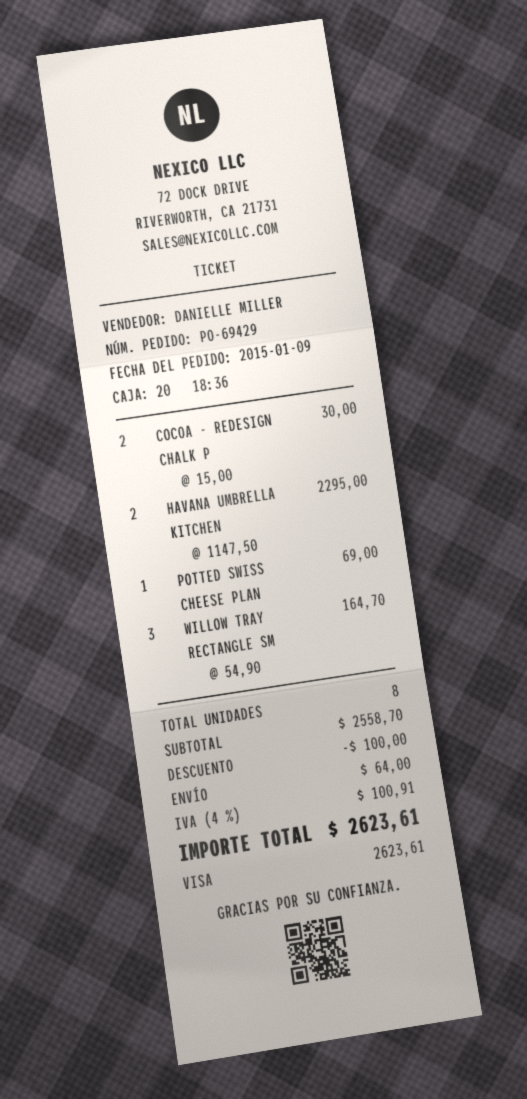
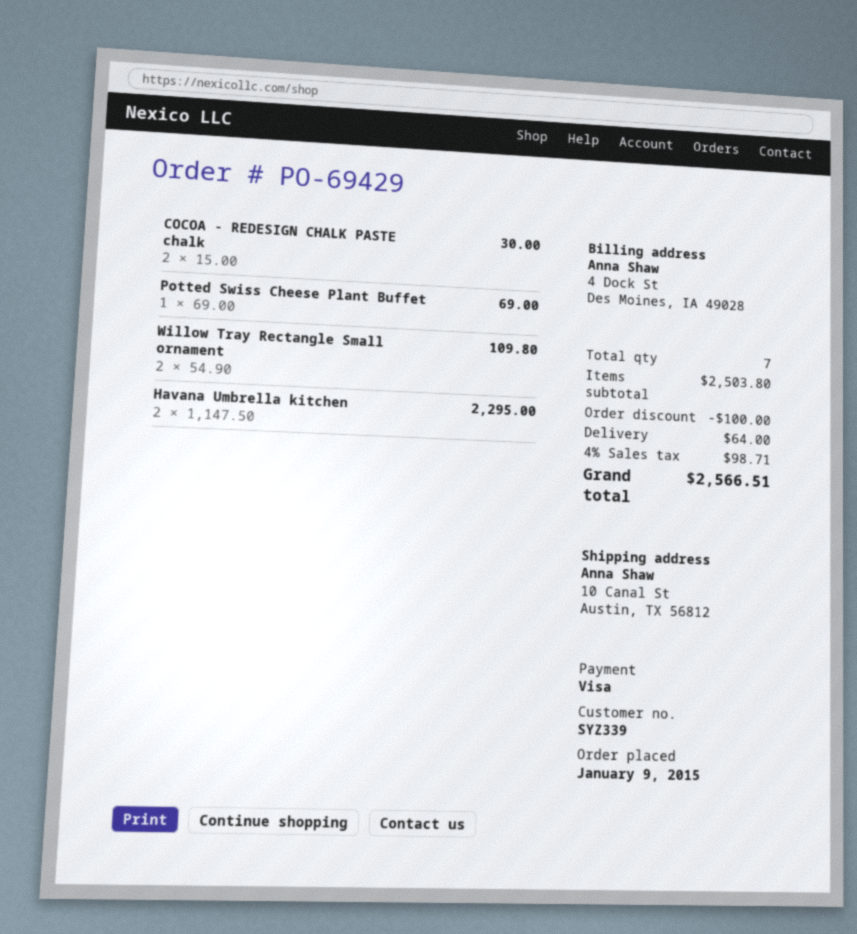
WILLOW TRAY RECTANGLE SM: 3 x 54.90 = 164.70 -> 2 x 54.90 = 109.80
total quantity: 8 -> 7
subtotal: 2558.70 -> 2503.80
tax: 4% = 100.91 -> 4% = 98.71
total: 2623.61 -> 2566.51

